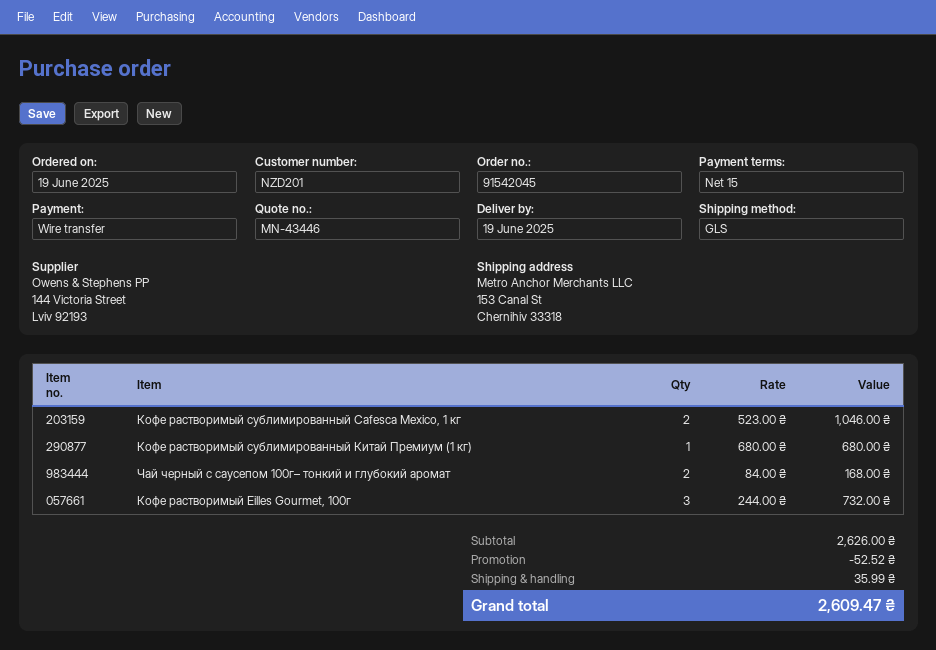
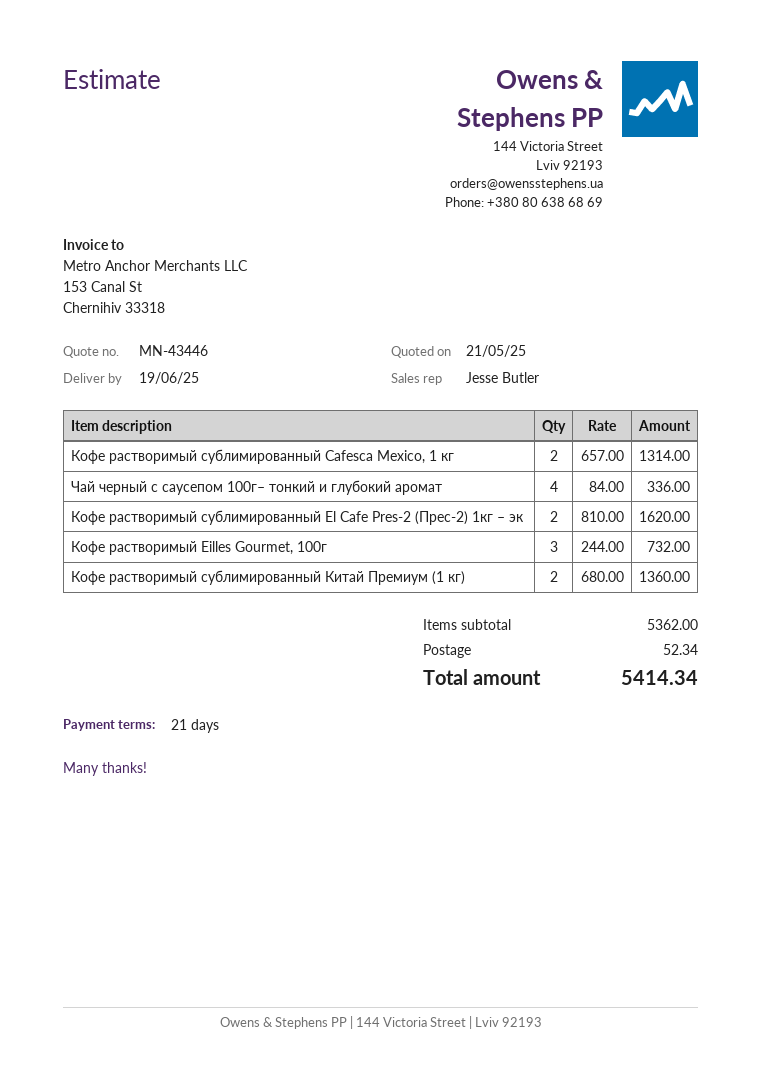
payment terms: 15 days -> 21 days
Кофе растворимый сублимированный Cafesca Mexico, 1 кг: 2 x 523.00 = 1046.00 -> 2 x 657.00 = 1314.00
Кофе растворимый сублимированный Китай Премиум (1 кг): 1 x 680.00 = 680.00 -> 2 x 680.00 = 1360.00
Чай черный с саусепом 100г– тонкий и глубокий аромат: 2 x 84.00 = 168.00 -> 4 x 84.00 = 336.00
Кофе растворимый сублимированный El Cafe Pres-2 (Прес-2) 1кг – эк: none -> 2 x 810.00 = 1620.00
subtotal: 2626.00 -> 5362.00
discount: 52.52 -> none
shipping: 35.99 -> 52.34
total: 2609.47 -> 5414.34

